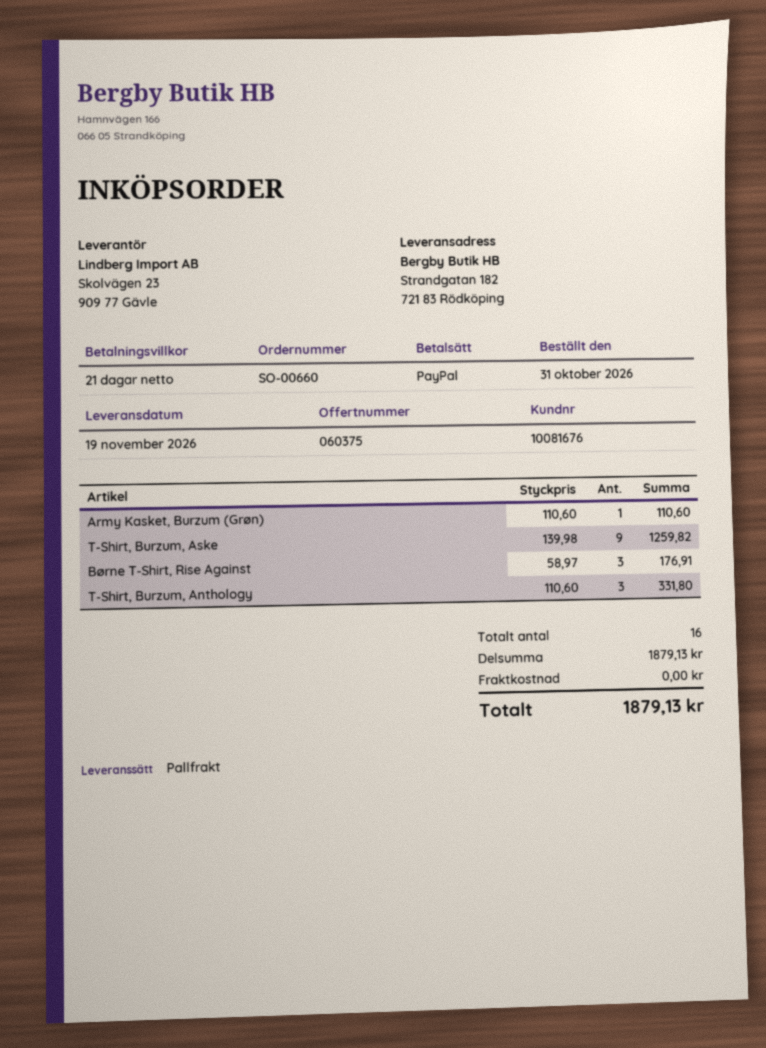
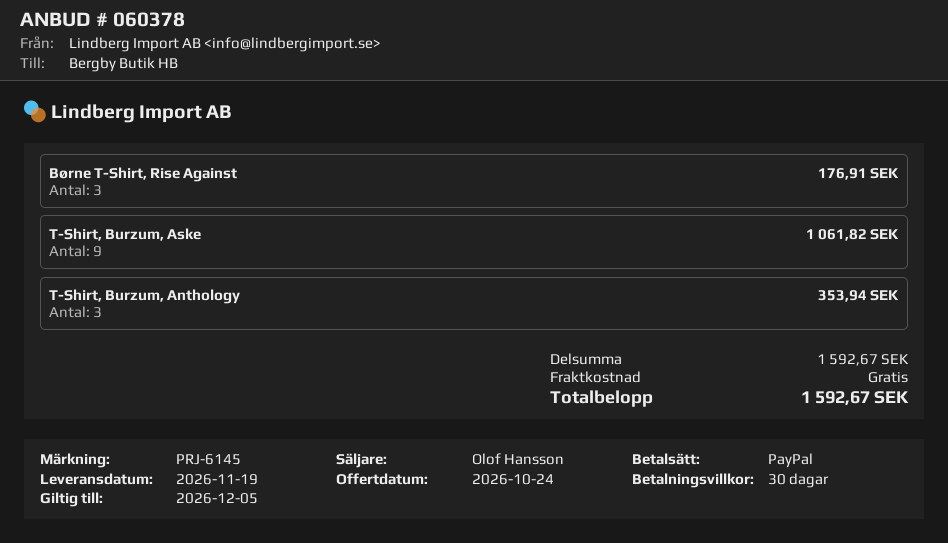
quote number: 060375 -> 060378
payment terms: 21 days -> 30 days
Army Kasket, Burzum (Grøn): 1 for 110.60 -> none
T-Shirt, Burzum, Aske: 9 for 1259.82 -> 9 for 1061.82
T-Shirt, Burzum, Anthology: 3 for 331.80 -> 3 for 353.94
subtotal: 1879.13 -> 1592.67
total: 1879.13 -> 1592.67

